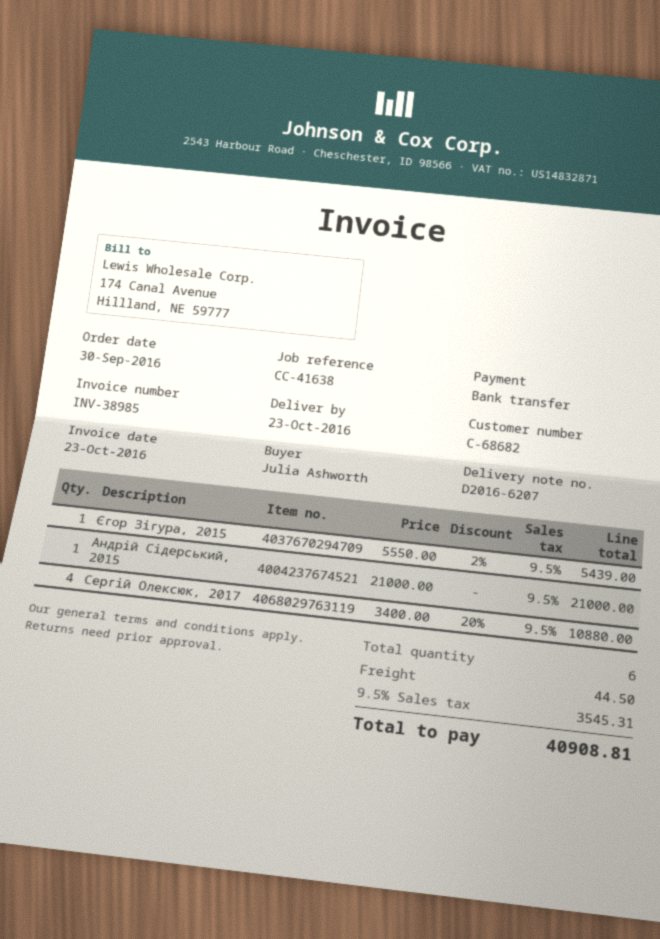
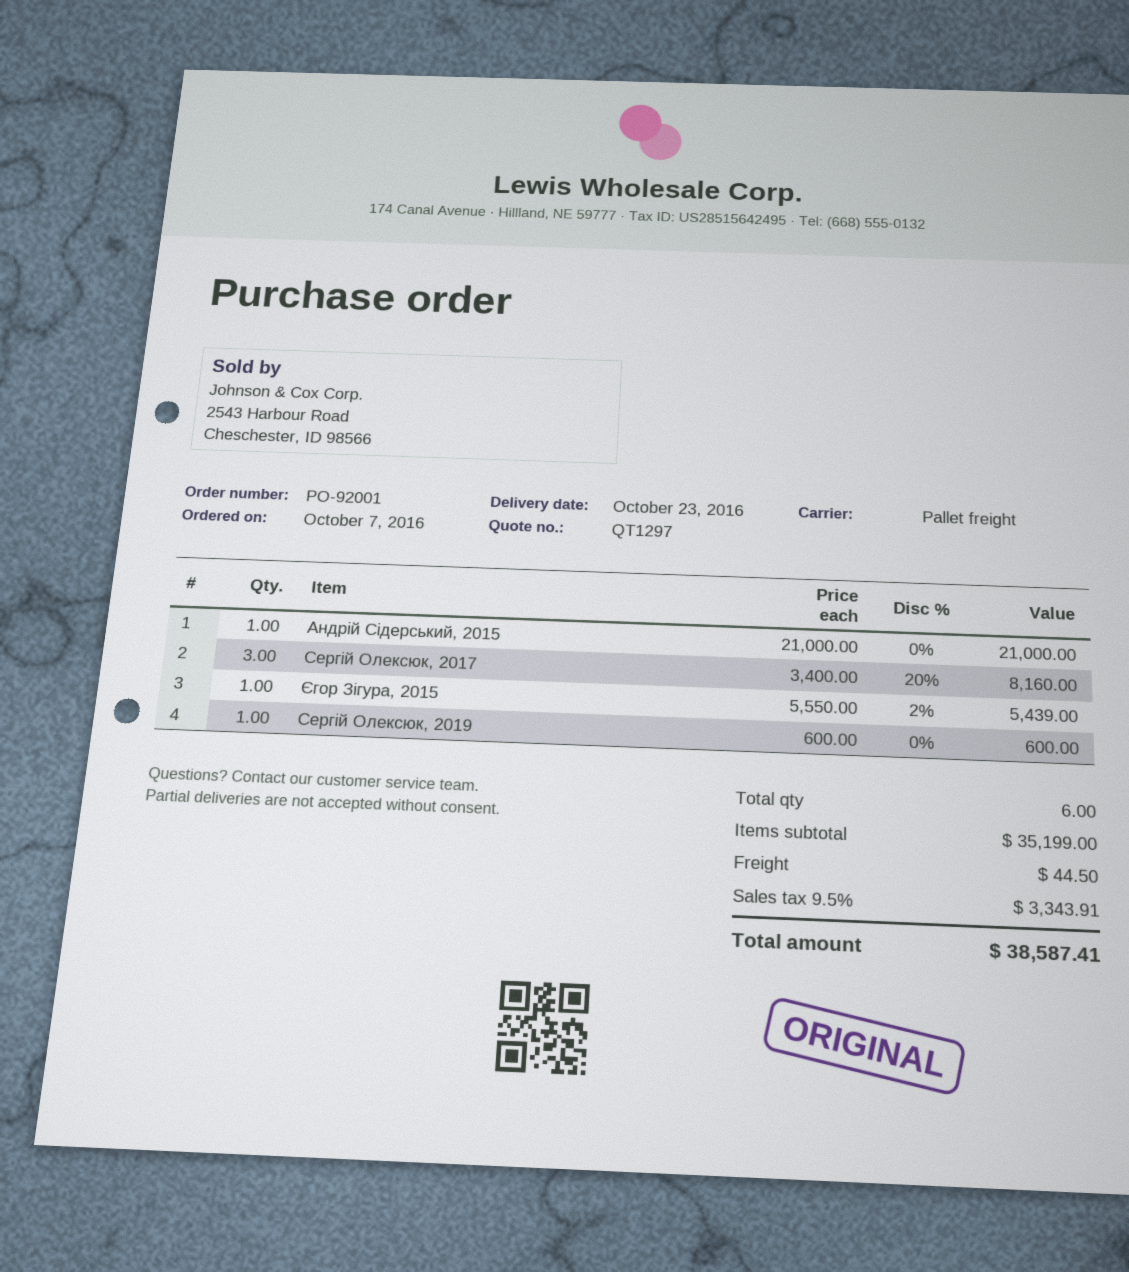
order date: 2016-09-30 -> 2016-10-07
Сергій Олексюк, 2017: 4 x 3400.00 - 20% = 10880.00 -> 3 x 3400.00 - 20% = 8160.00
Сергій Олексюк, 2019: none -> 1 x 600.00 = 600.00
tax: 9.5% = 3545.31 -> 9.5% = 3343.91
total: 40908.81 -> 38587.41

